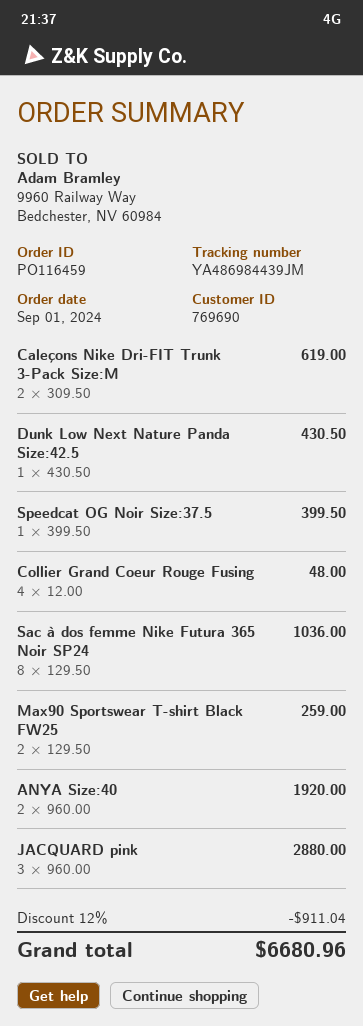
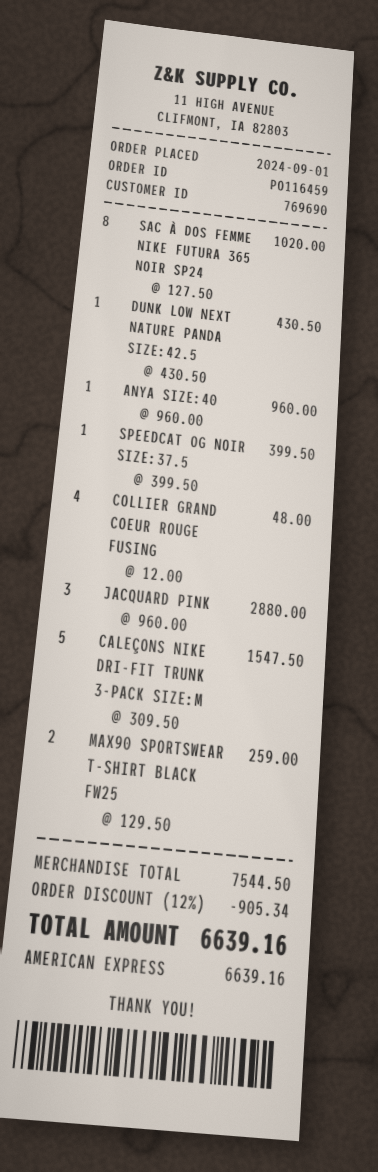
Caleçons Nike Dri-FIT Trunk 3-Pack Size:M: 2 x 309.50 = 619.00 -> 5 x 309.50 = 1547.50
Sac à dos femme Nike Futura 365 Noir SP24: 8 x 129.50 = 1036.00 -> 8 x 127.50 = 1020.00
ANYA Size:40: 2 x 960.00 = 1920.00 -> 1 x 960.00 = 960.00
discount: 12% = 911.04 -> 12% = 905.34
total: 6680.96 -> 6639.16

